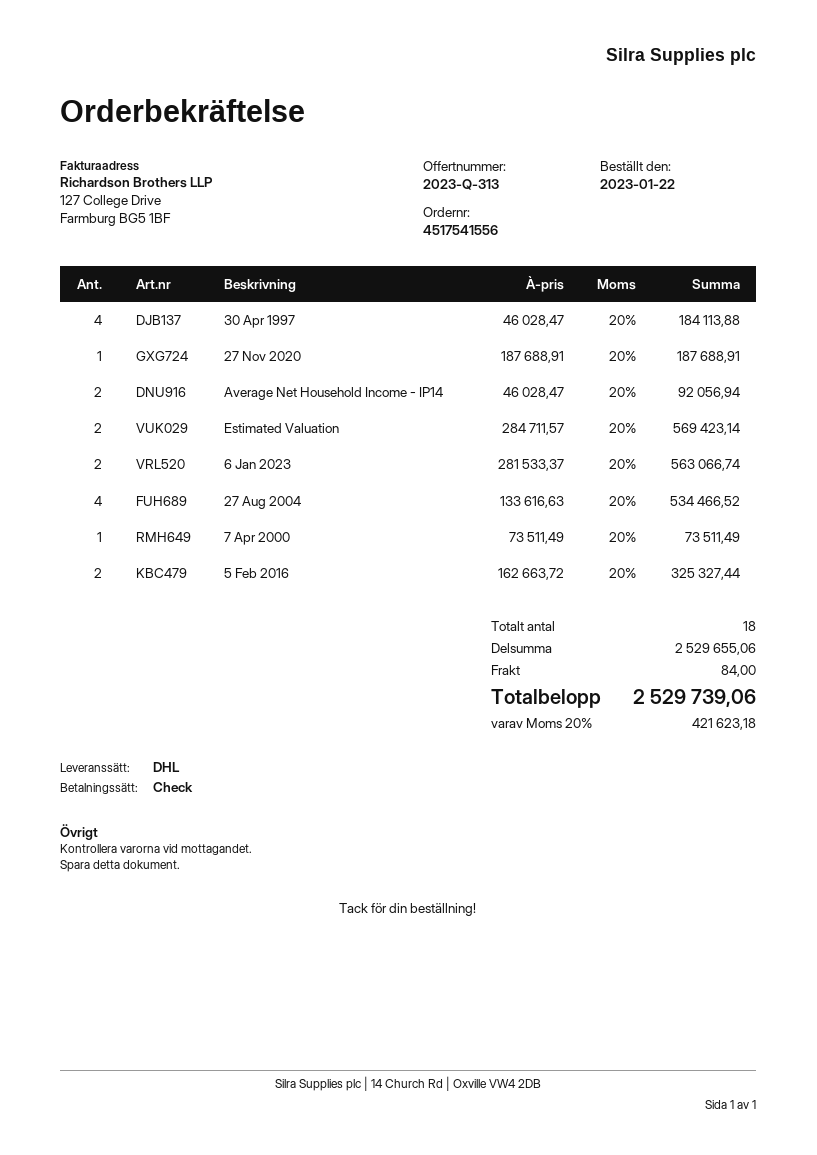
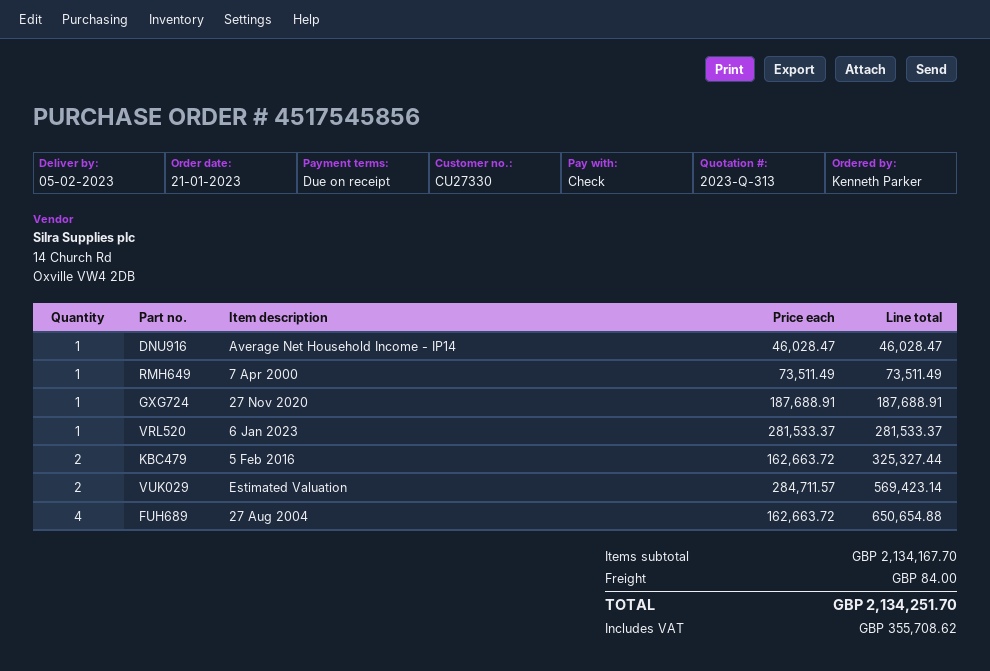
order number: 4517541556 -> 4517545856
order date: 2023-01-22 -> 2023-01-21
30 Apr 1997: 4 x 46028.47 = 184113.88 -> none
Average Net Household Income - IP14: 2 x 46028.47 = 92056.94 -> 1 x 46028.47 = 46028.47
6 Jan 2023: 2 x 281533.37 = 563066.74 -> 1 x 281533.37 = 281533.37
27 Aug 2004: 4 x 133616.63 = 534466.52 -> 4 x 162663.72 = 650654.88
subtotal: 2529655.06 -> 2134167.70
tax: 421623.18 -> 355708.62
total: 2529739.06 -> 2134251.70

